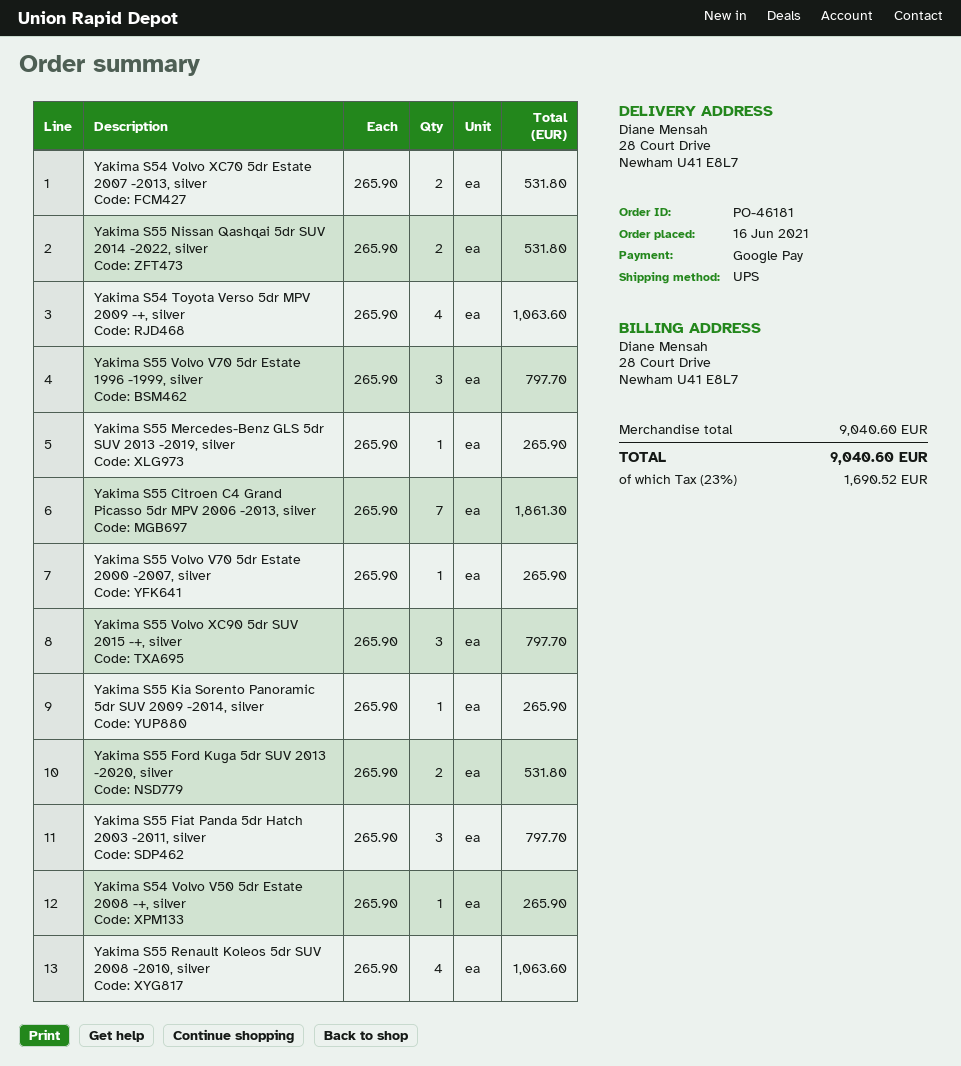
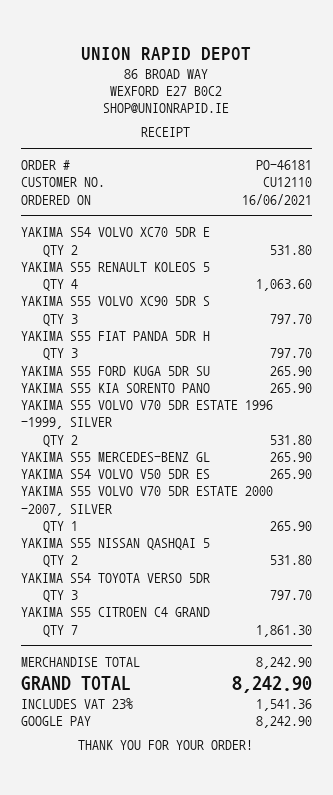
Yakima S54 Toyota Verso 5dr MPV 2009 -+, silver: 4 for 1063.60 -> 3 for 797.70
Yakima S55 Volvo V70 5dr Estate 1996 -1999, silver: 3 for 797.70 -> 2 for 531.80
Yakima S55 Ford Kuga 5dr SUV 2013 -2020, silver: 2 for 531.80 -> 1 for 265.90
subtotal: 9040.60 -> 8242.90
tax: 23% = 1690.52 -> 23% = 1541.36
total: 9040.60 -> 8242.90

